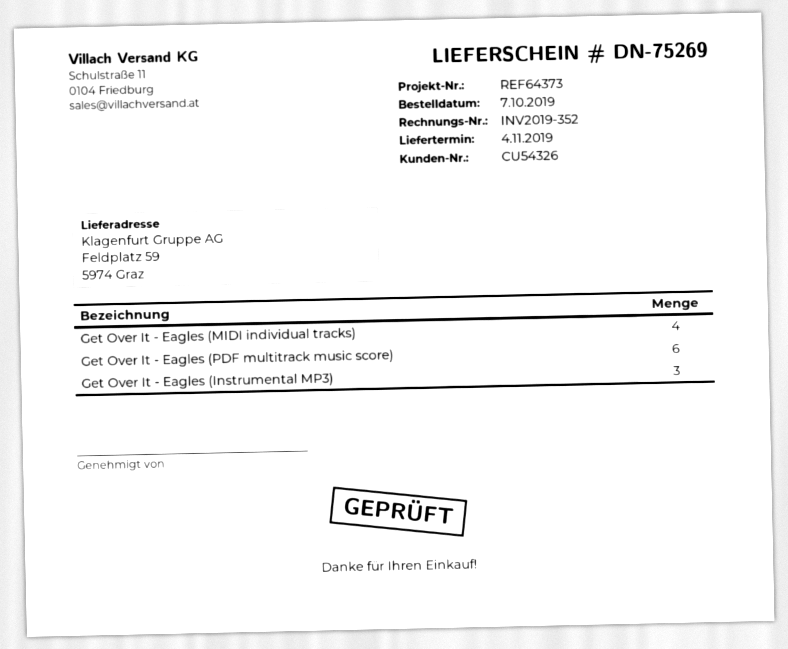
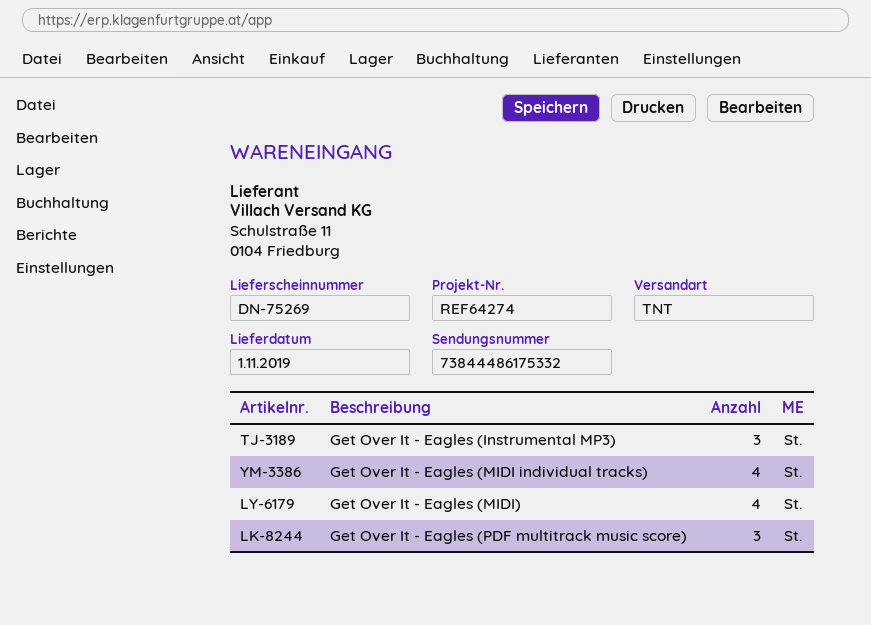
delivery date: 2019-11-04 -> 2019-11-01
reference: REF64373 -> REF64274
Get Over It - Eagles (PDF multitrack music score): 6 -> 3
Get Over It - Eagles (MIDI): none -> 4

